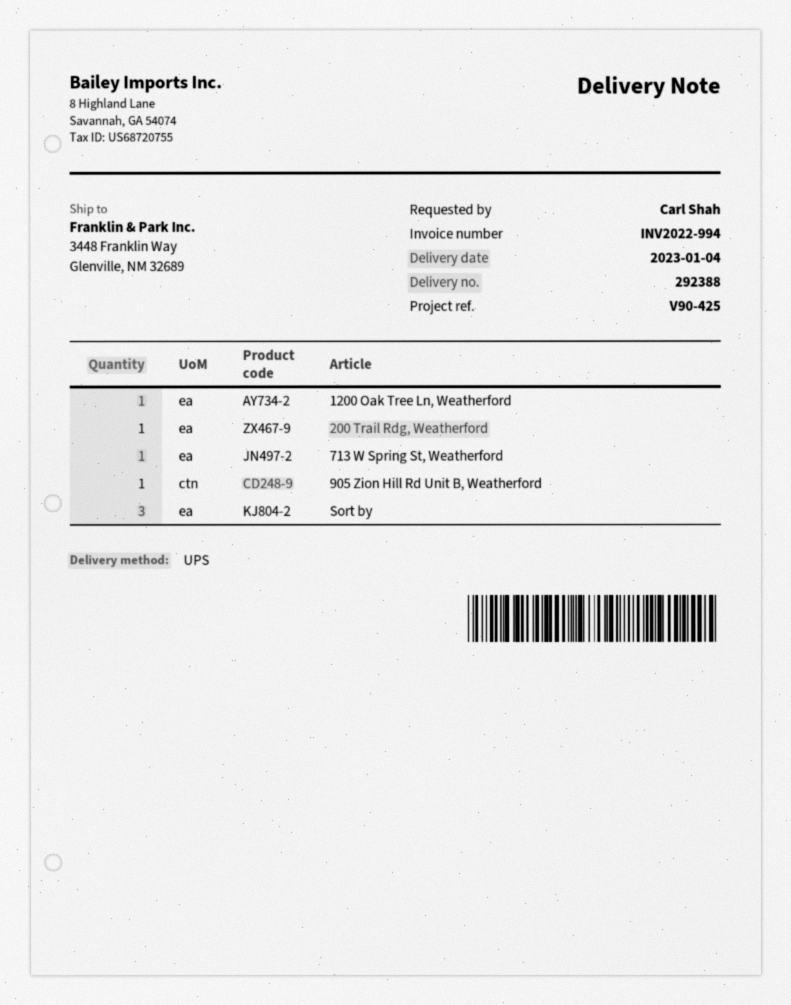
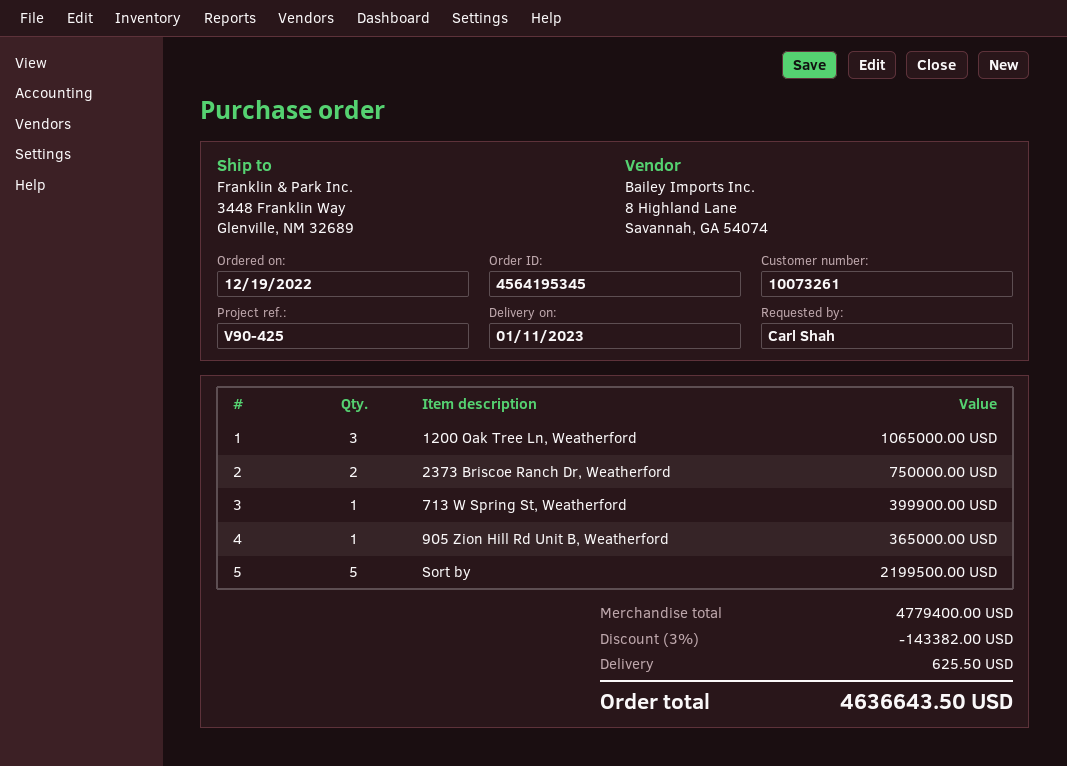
delivery date: 2023-01-04 -> 2023-01-11
1200 Oak Tree Ln, Weatherford: 1 -> 3
200 Trail Rdg, Weatherford: 1 -> none
Sort by: 3 -> 5
2373 Briscoe Ranch Dr, Weatherford: none -> 2

